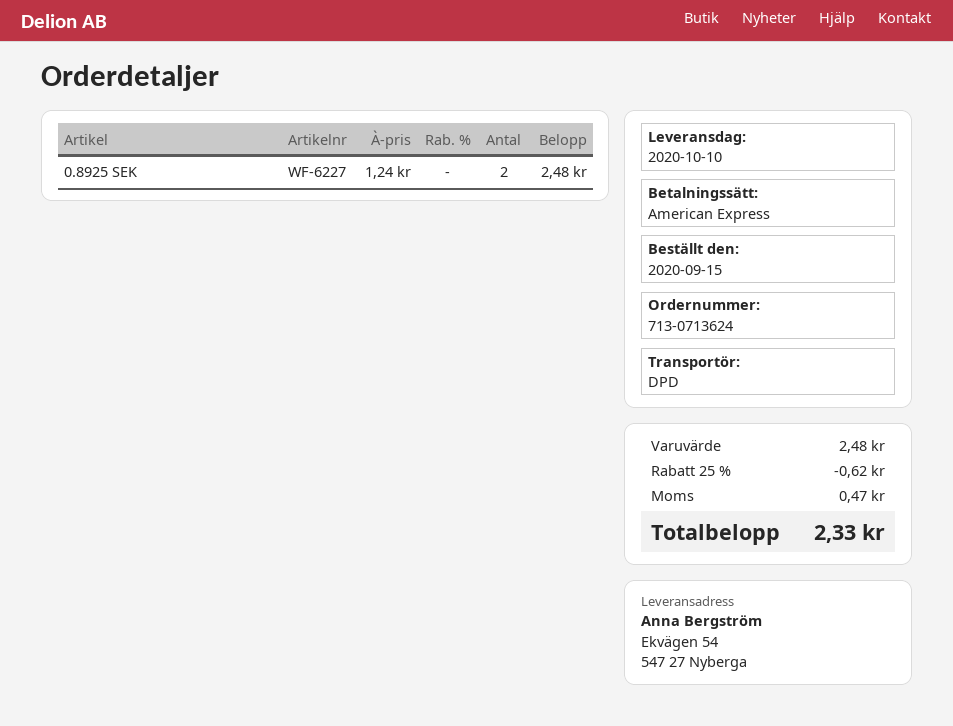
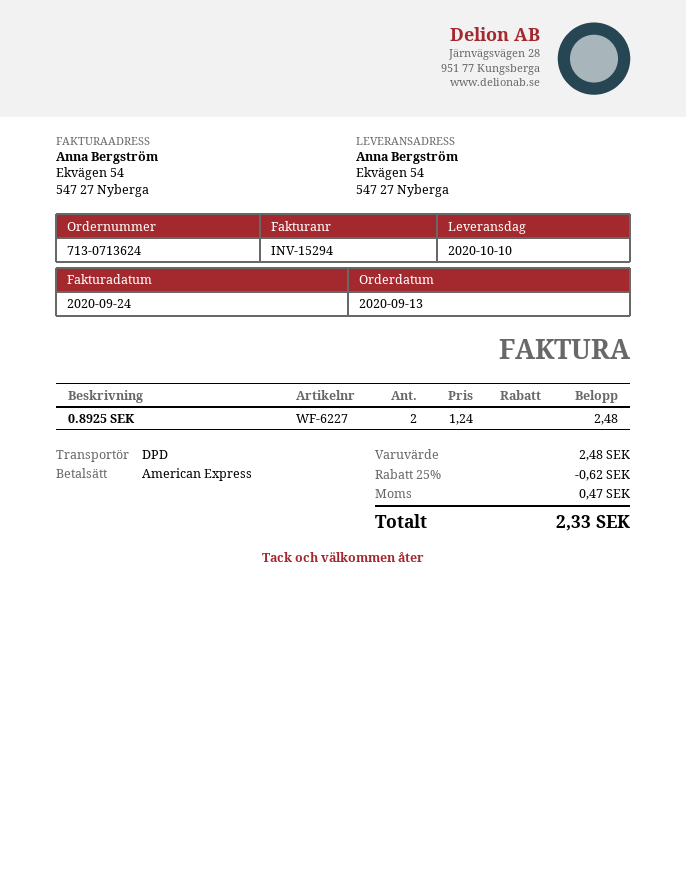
order date: 2020-09-15 -> 2020-09-13

